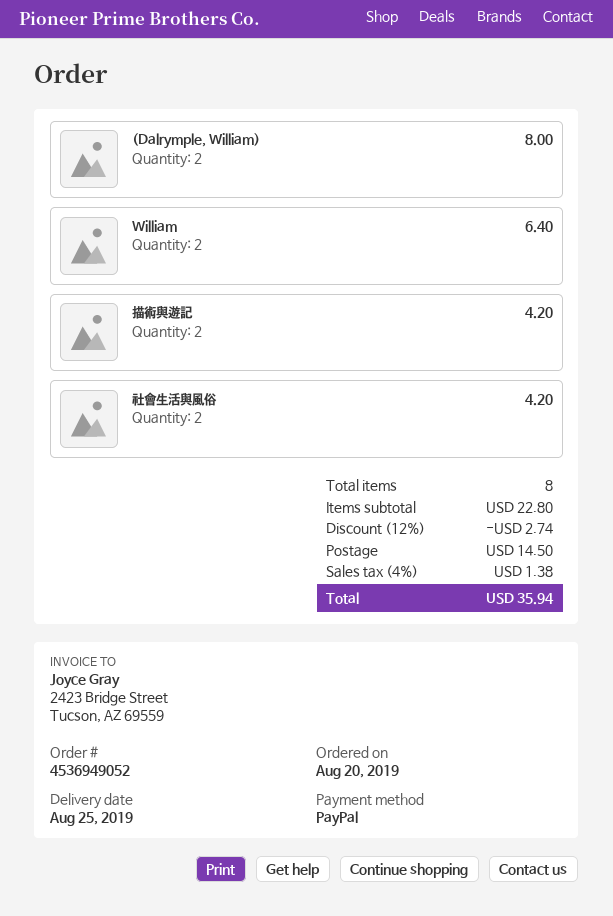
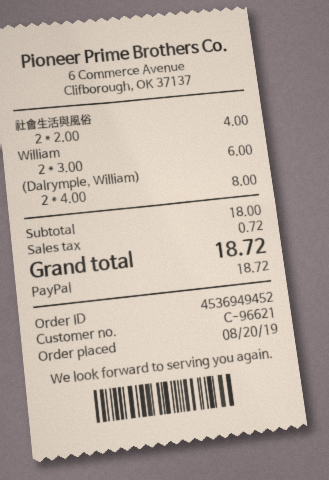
order number: 4536949052 -> 4536949452
William: 2 for 6.40 -> 2 for 6.00
描術與遊記: 2 for 4.20 -> none
社會生活與風俗: 2 for 4.20 -> 2 for 4.00
subtotal: 22.80 -> 18.00
discount: 12% = 2.74 -> none
shipping: 14.50 -> none
tax: 1.38 -> 0.72
total: 35.94 -> 18.72

